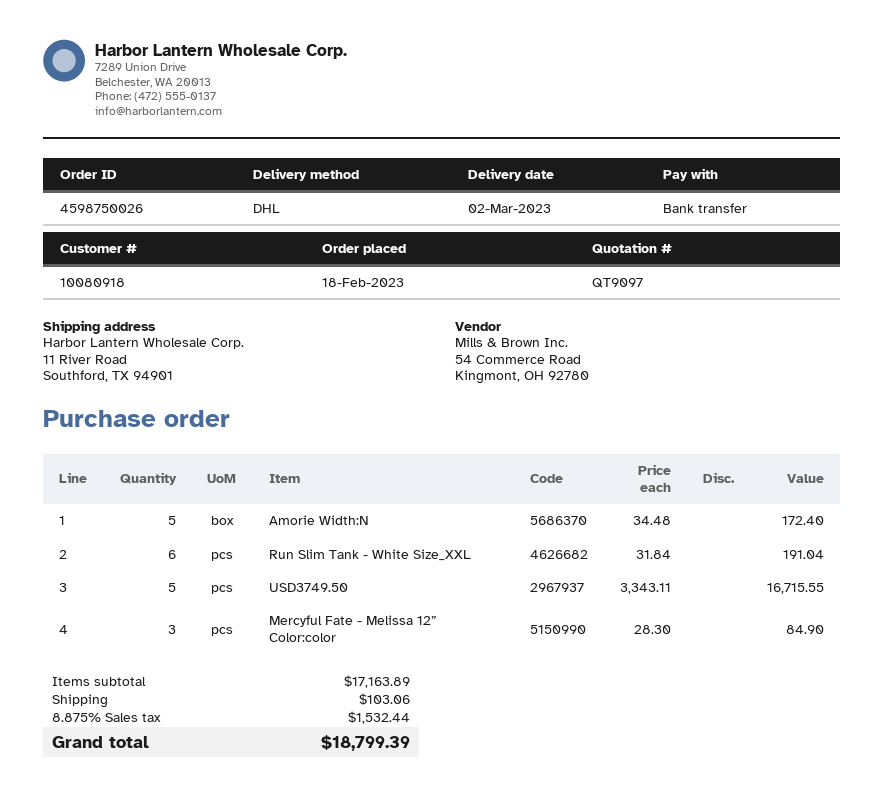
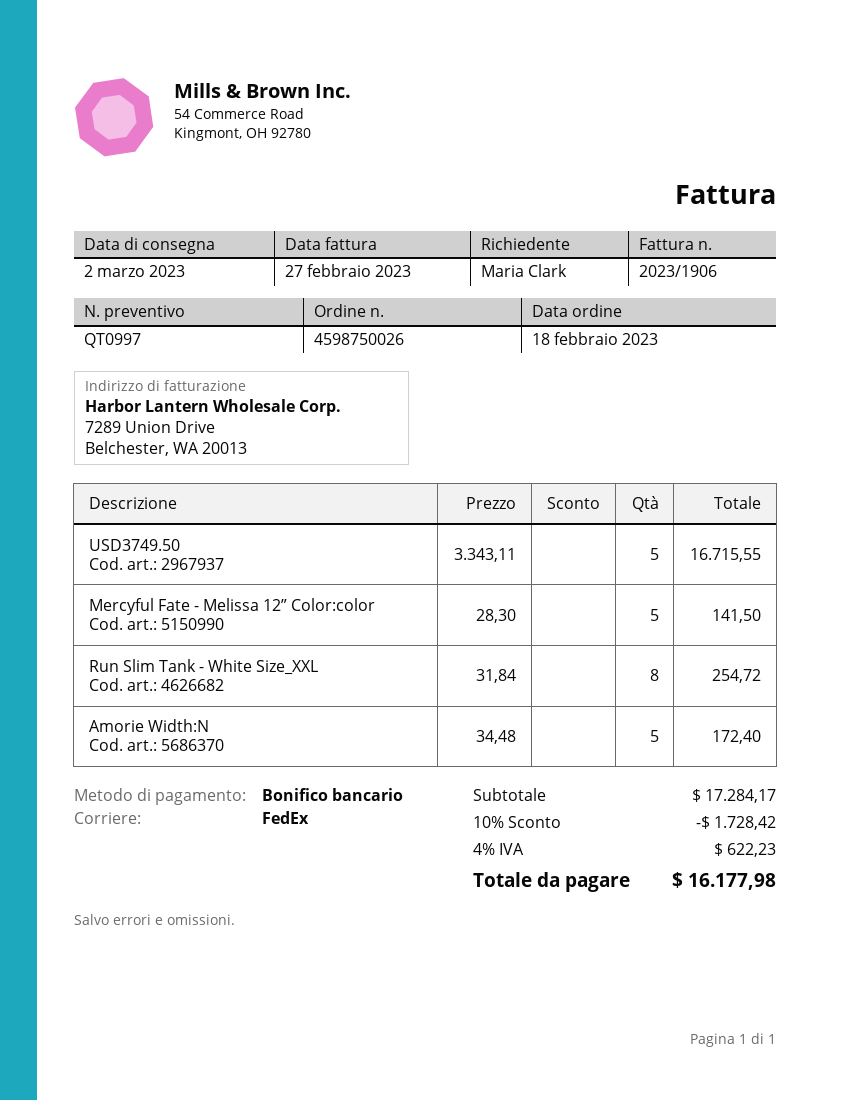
quote number: QT9097 -> QT0997
shipping method: DHL -> FedEx
Run Slim Tank - White Size_XXL: 6 x 31.84 = 191.04 -> 8 x 31.84 = 254.72
Mercyful Fate - Melissa 12” Color:color: 3 x 28.30 = 84.90 -> 5 x 28.30 = 141.50
subtotal: 17163.89 -> 17284.17
discount: none -> 10% = 1728.42
shipping: 103.06 -> none
tax: 8.875% = 1532.44 -> 4% = 622.23
total: 18799.39 -> 16177.98

